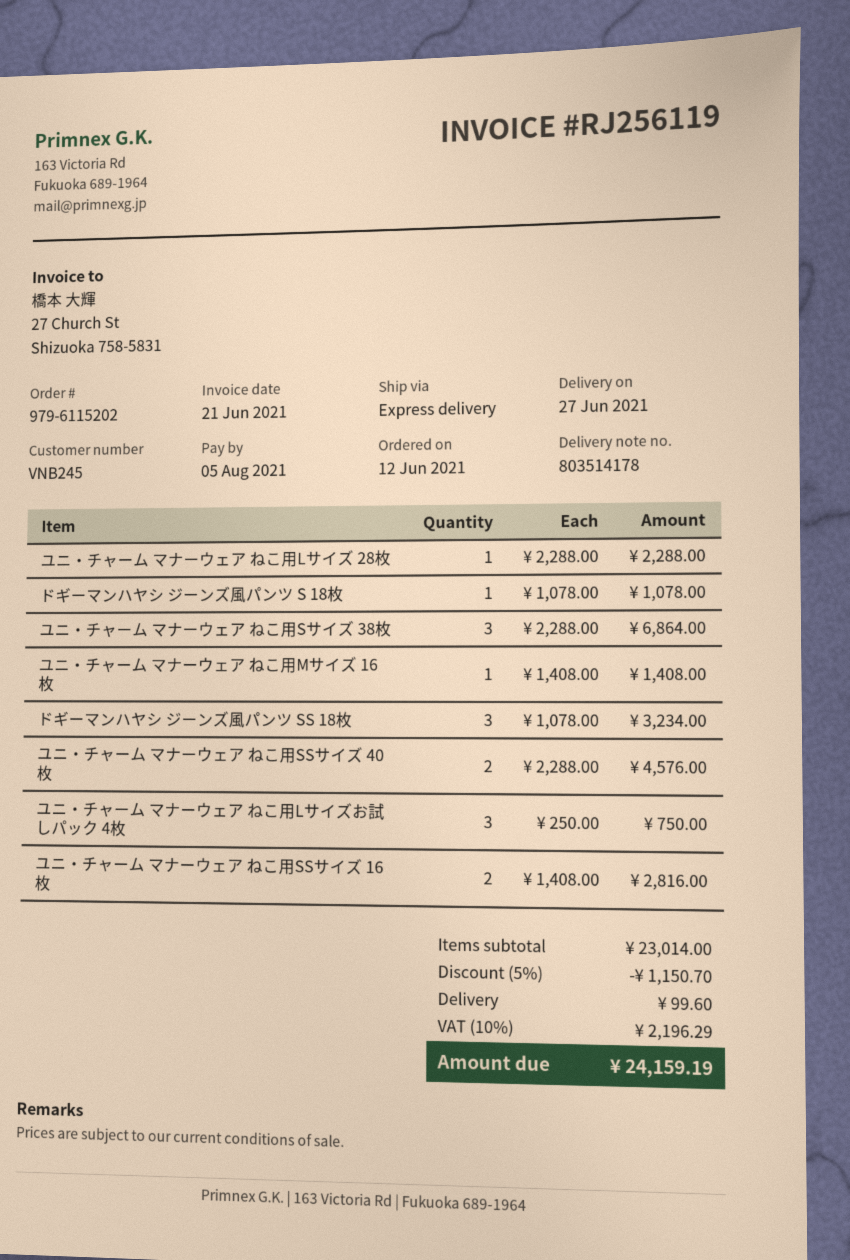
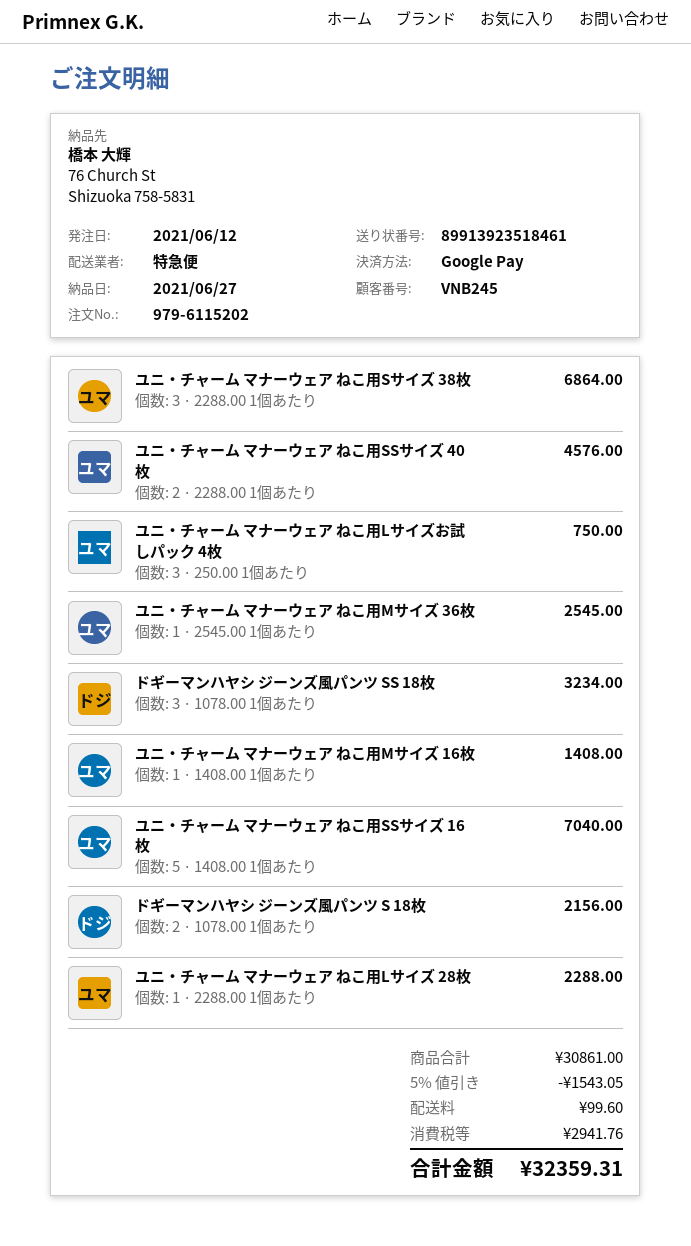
ドギーマンハヤシ ジーンズ風パンツ S 18枚: 1 x 1078.00 = 1078.00 -> 2 x 1078.00 = 2156.00
ユニ・チャーム マナーウェア ねこ用SSサイズ 16枚: 2 x 1408.00 = 2816.00 -> 5 x 1408.00 = 7040.00
ユニ・チャーム マナーウェア ねこ用Mサイズ 36枚: none -> 1 x 2545.00 = 2545.00
subtotal: 23014.00 -> 30861.00
discount: 5% = 1150.70 -> 5% = 1543.05
tax: 2196.29 -> 2941.76
total: 24159.19 -> 32359.31

